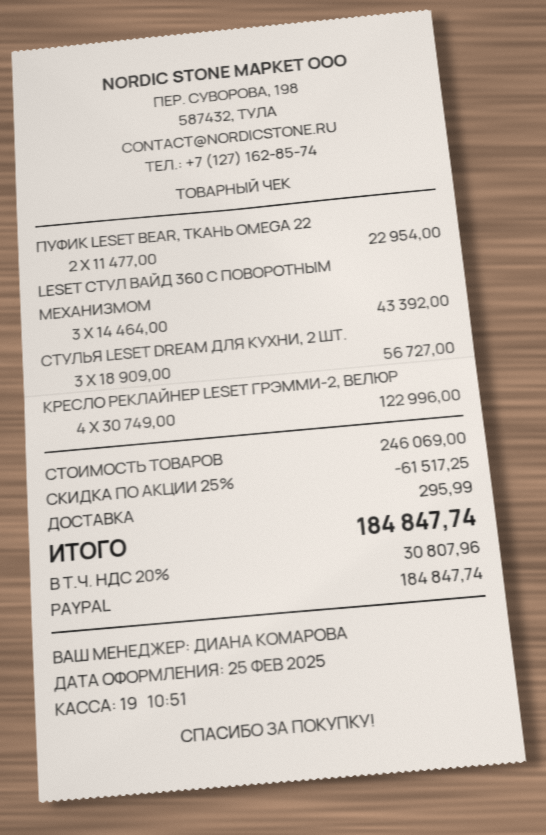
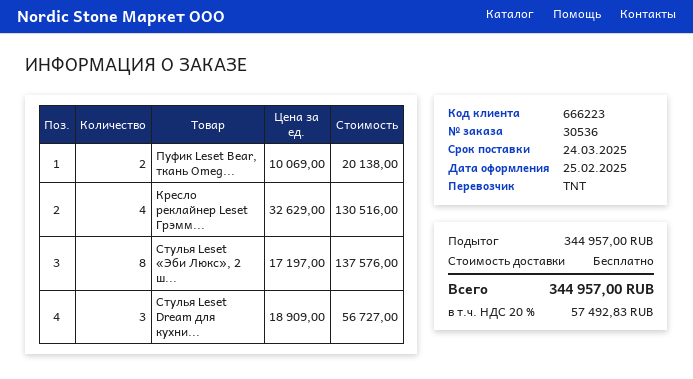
ПУФИК LESET BEAR, ТКАНЬ OMEGA 22: 2 x 11477.00 = 22954.00 -> 2 x 10069.00 = 20138.00
LESET СТУЛ ВАЙД 360 С ПОВОРОТНЫМ МЕХАНИЗМОМ: 3 x 14464.00 = 43392.00 -> none
КРЕСЛО РЕКЛАЙНЕР LESET ГРЭММИ-2, ВЕЛЮР: 4 x 30749.00 = 122996.00 -> 4 x 32629.00 = 130516.00
Стулья Leset «Эби Люкс», 2 ш...: none -> 8 x 17197.00 = 137576.00
subtotal: 246069.00 -> 344957.00
discount: 25% = 61517.25 -> none
shipping: 295.99 -> 0.00
tax: 20% = 30807.96 -> 20% = 57492.83
total: 184847.74 -> 344957.00

